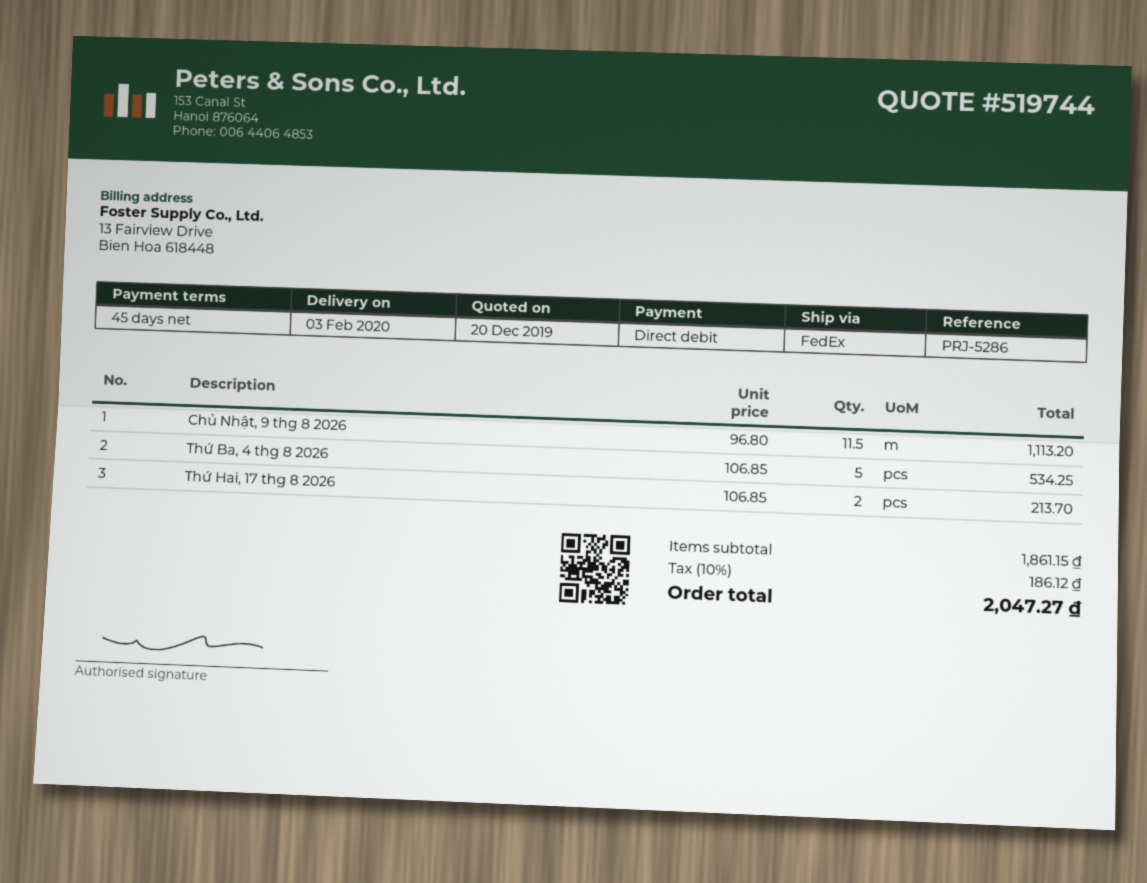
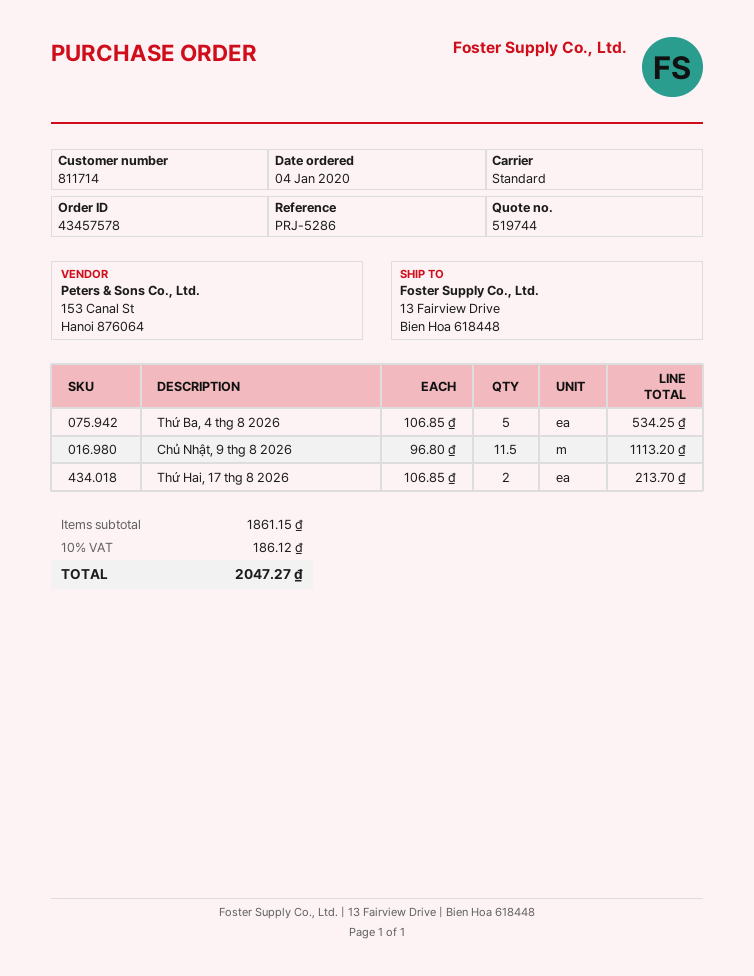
shipping method: FedEx -> standard

